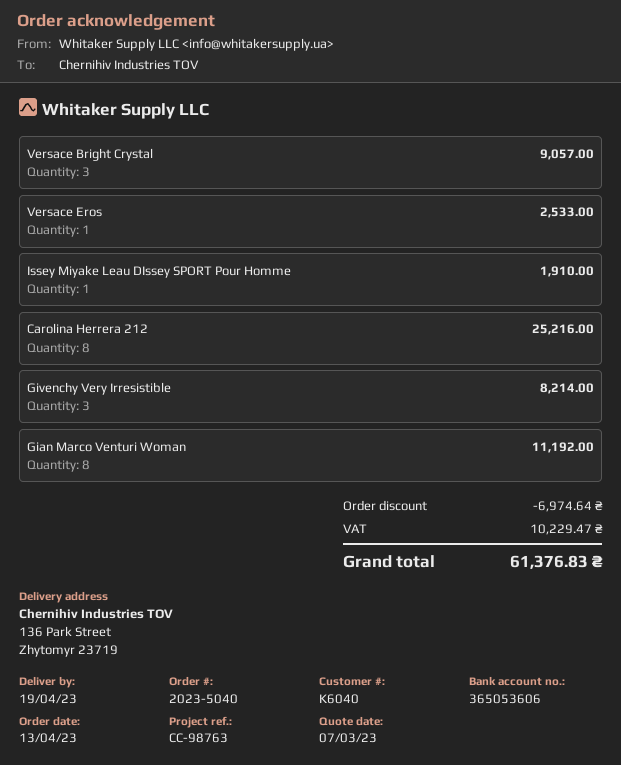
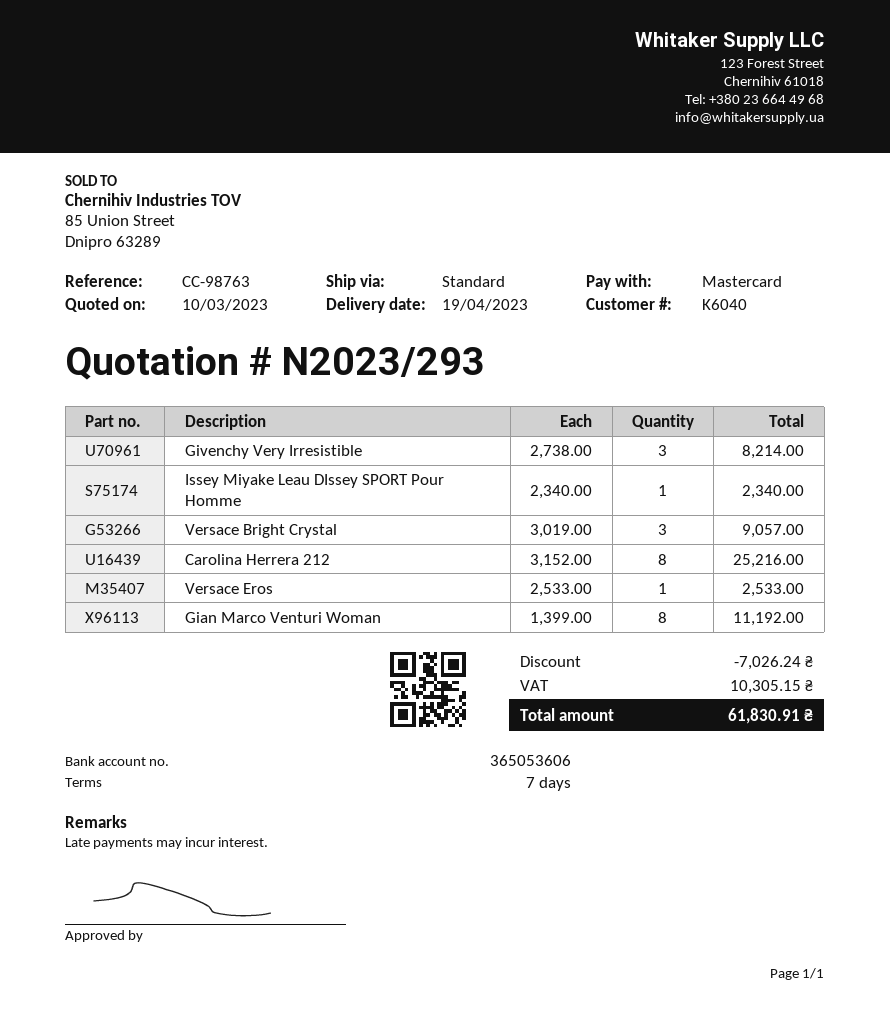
quote date: 2023-03-07 -> 2023-03-10
Issey Miyake Leau DIssey SPORT Pour Homme: 1 for 1910.00 -> 1 for 2340.00
discount: 6974.64 -> 7026.24
tax: 10229.47 -> 10305.15
total: 61376.83 -> 61830.91

